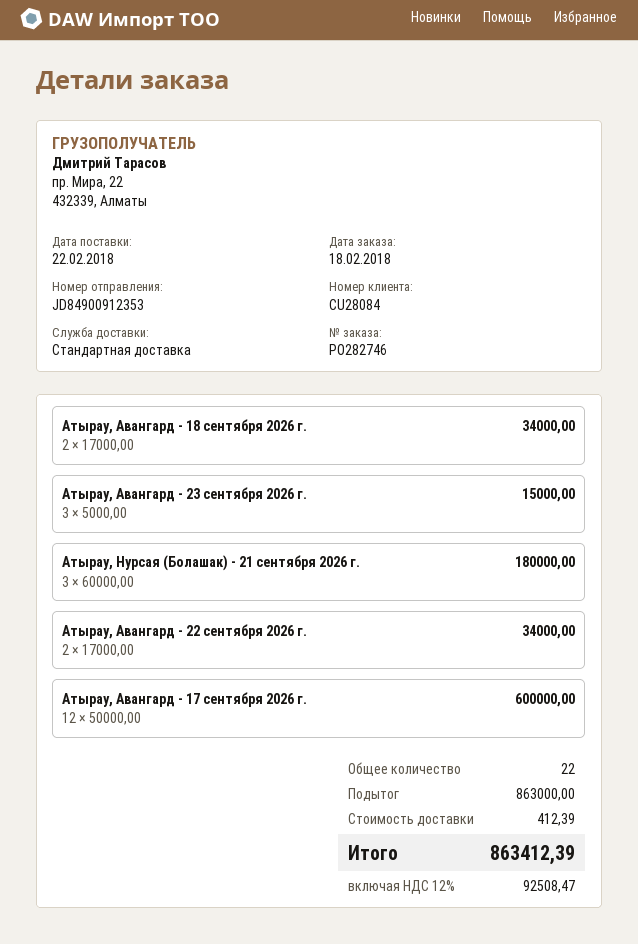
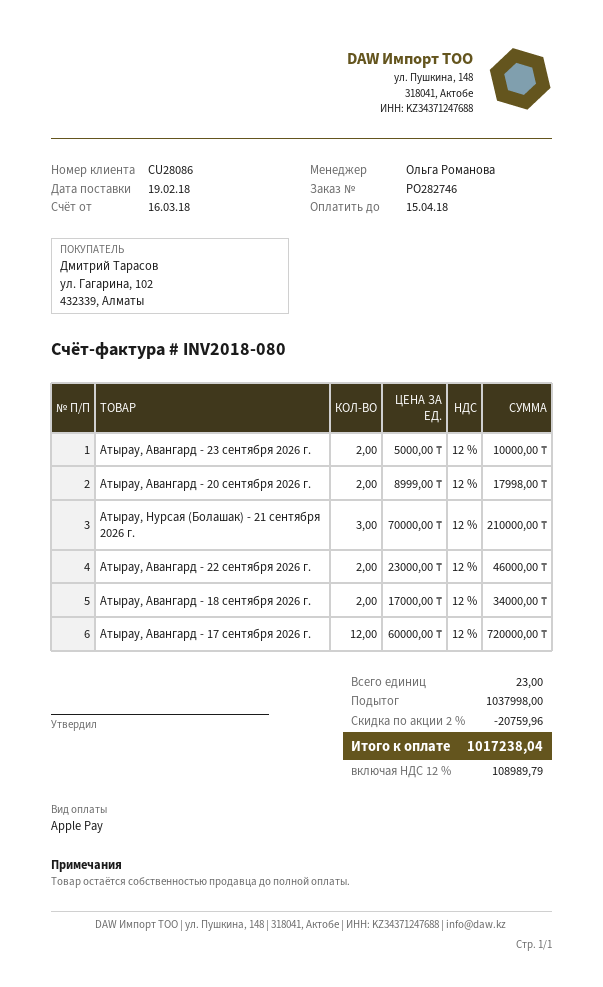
delivery date: 2018-02-22 -> 2018-02-19
customer number: CU28084 -> CU28086
Атырау, Авангард - 23 сентября 2026 г.: 3 x 5000.00 = 15000.00 -> 2 x 5000.00 = 10000.00
Атырау, Нурсая (Болашак) - 21 сентября 2026 г.: 3 x 60000.00 = 180000.00 -> 3 x 70000.00 = 210000.00
Атырау, Авангард - 22 сентября 2026 г.: 2 x 17000.00 = 34000.00 -> 2 x 23000.00 = 46000.00
Атырау, Авангард - 17 сентября 2026 г.: 12 x 50000.00 = 600000.00 -> 12 x 60000.00 = 720000.00
Атырау, Авангард - 20 сентября 2026 г.: none -> 2 x 8999.00 = 17998.00
total quantity: 22 -> 23
subtotal: 863000.00 -> 1037998.00
discount: none -> 2% = 20759.96
shipping: 412.39 -> none
tax: 12% = 92508.47 -> 12% = 108989.79
total: 863412.39 -> 1017238.04

